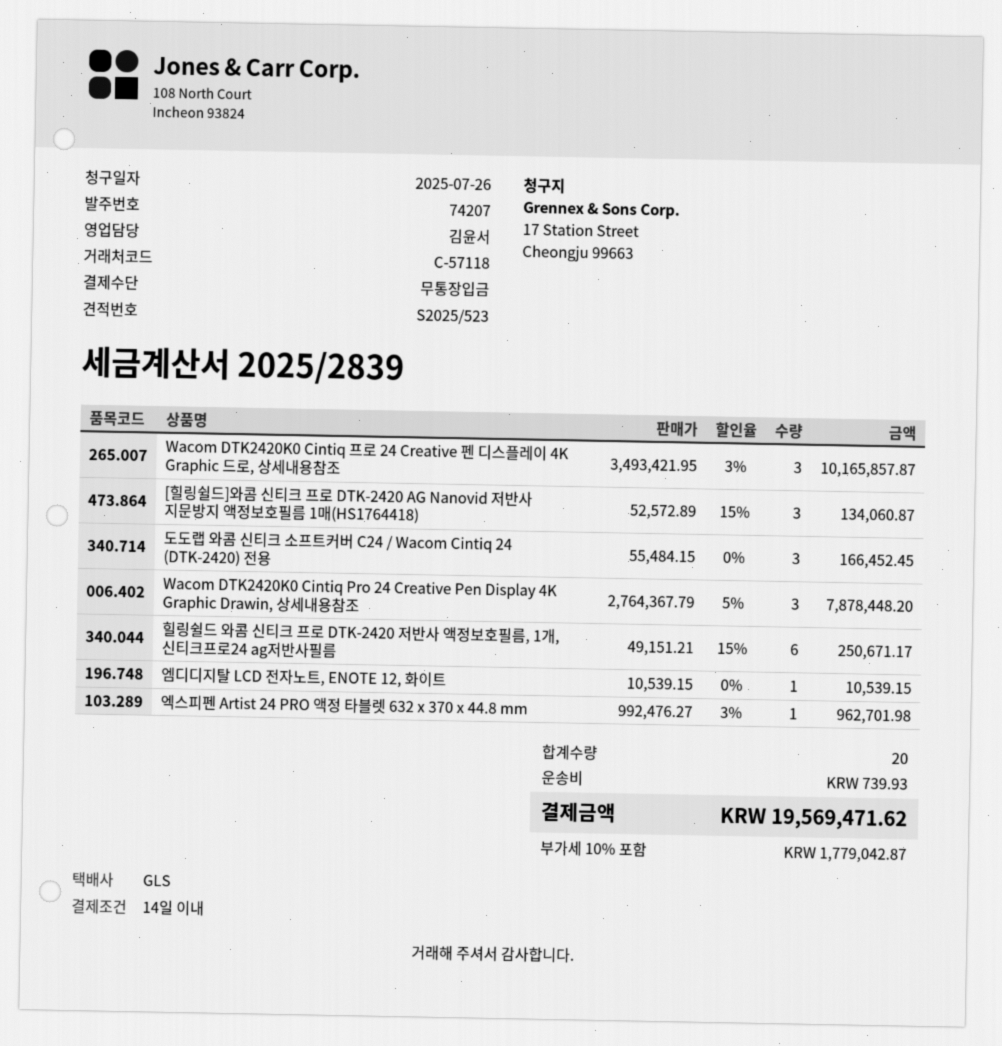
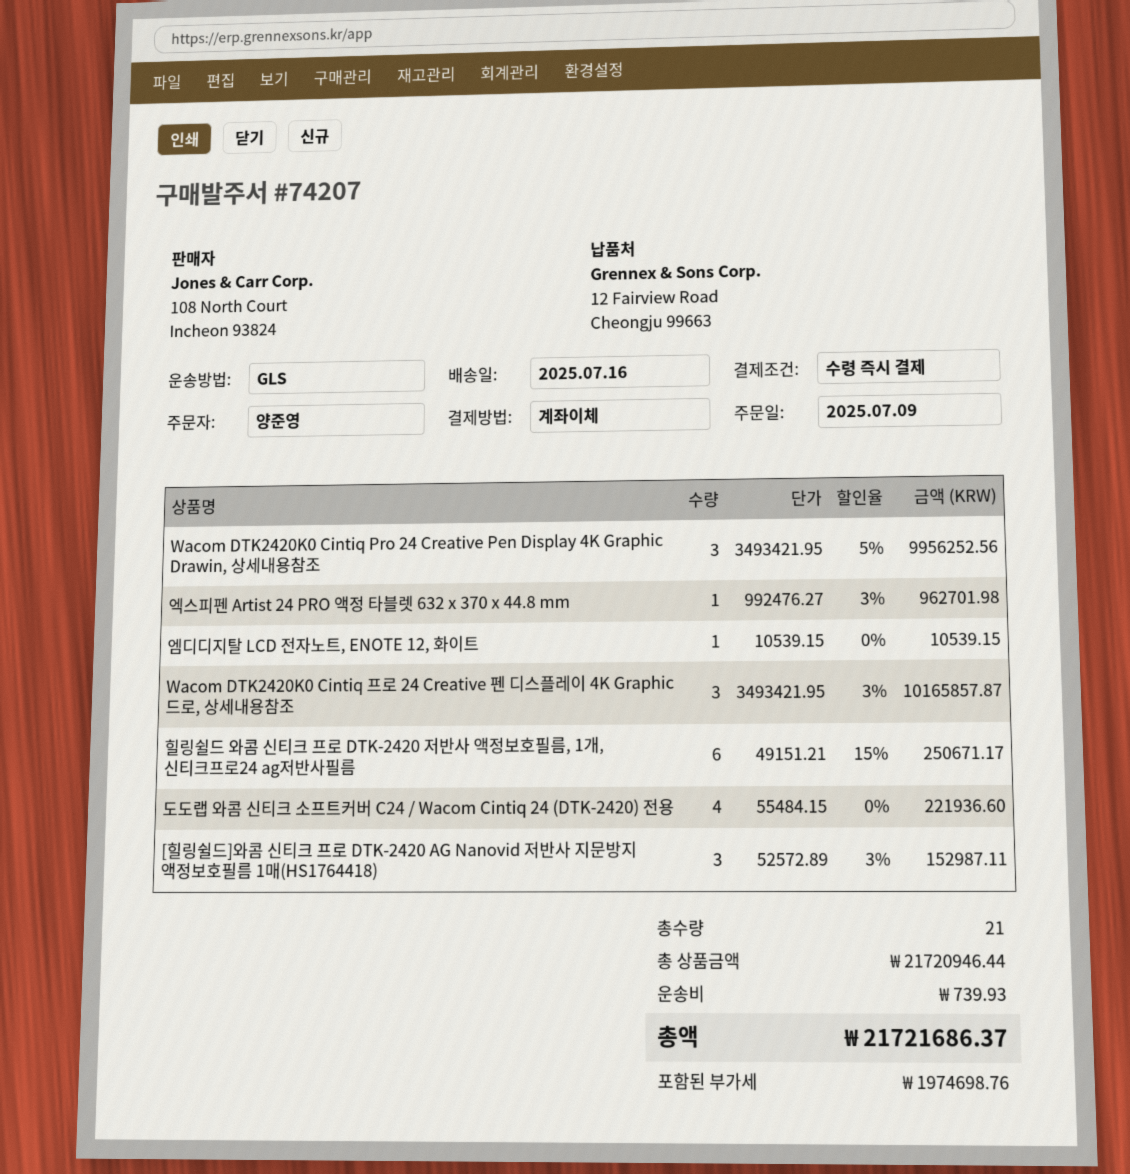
payment terms: 14 days -> on receipt
[힐링쉴드]와콤 신티크 프로 DTK-2420 AG Nanovid 저반사 지문방지 액정보호필름 1매(HS1764418): 3 x 52572.89 - 15% = 134060.87 -> 3 x 52572.89 - 3% = 152987.11
도도랩 와콤 신티크 소프트커버 C24 / Wacom Cintiq 24 (DTK-2420) 전용: 3 x 55484.15 = 166452.45 -> 4 x 55484.15 = 221936.60
Wacom DTK2420K0 Cintiq Pro 24 Creative Pen Display 4K Graphic Drawin, 상세내용참조: 3 x 2764367.79 - 5% = 7878448.20 -> 3 x 3493421.95 - 5% = 9956252.56
total quantity: 20 -> 21
tax: 1779042.87 -> 1974698.76
total: 19569471.62 -> 21721686.37

